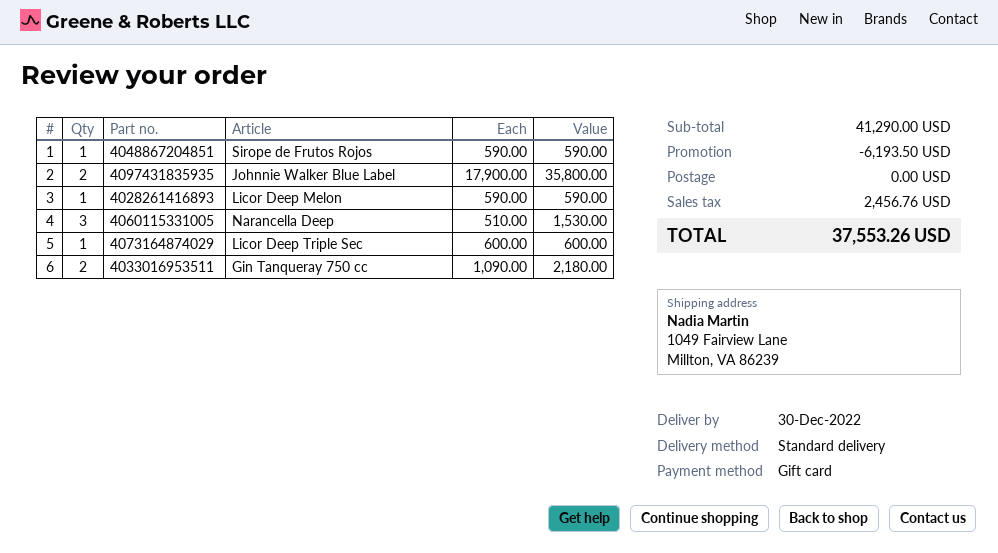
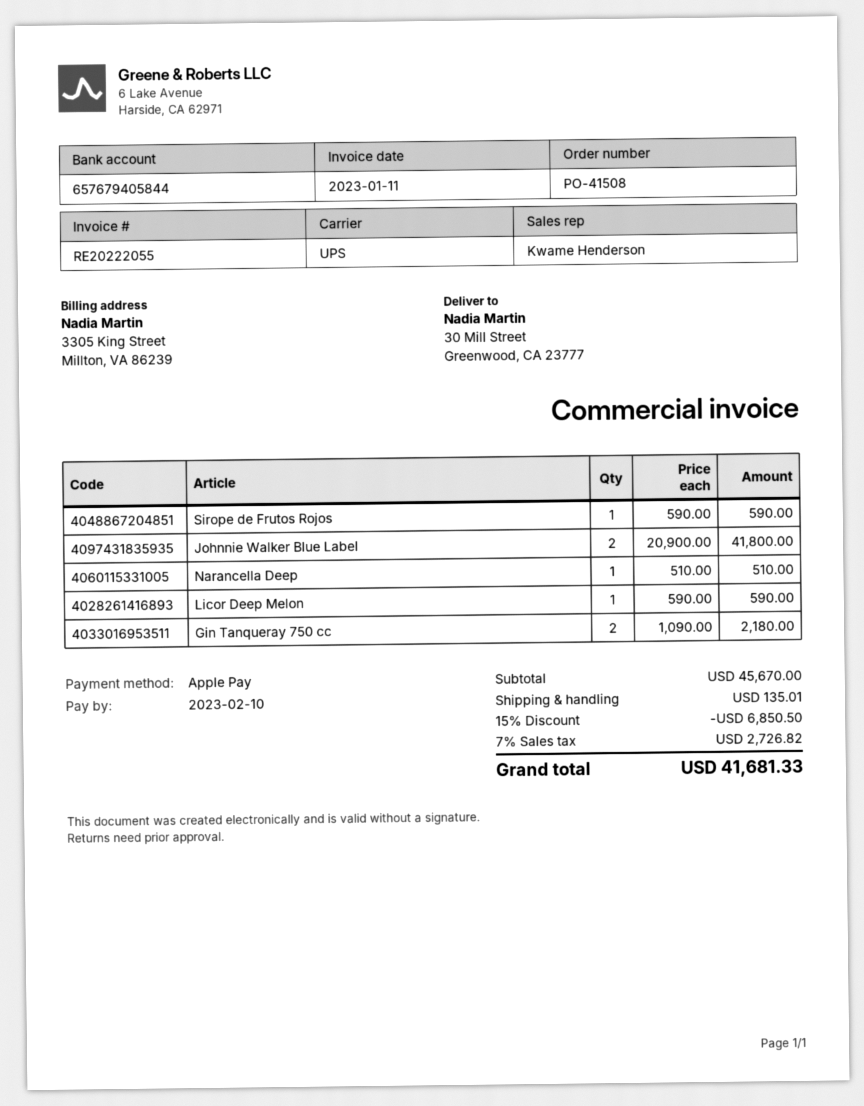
payment method: gift card -> Apple Pay
shipping method: standard -> UPS
ship to: 1049 Fairview Lane, Millton, VA 86239 -> 30 Mill Street, Greenwood, CA 23777
Johnnie Walker Blue Label: 2 x 17900.00 = 35800.00 -> 2 x 20900.00 = 41800.00
Narancella Deep: 3 x 510.00 = 1530.00 -> 1 x 510.00 = 510.00
Licor Deep Triple Sec: 1 x 600.00 = 600.00 -> none
subtotal: 41290.00 -> 45670.00
discount: 6193.50 -> 6850.50
shipping: 0.00 -> 135.01
tax: 2456.76 -> 2726.82
total: 37553.26 -> 41681.33

